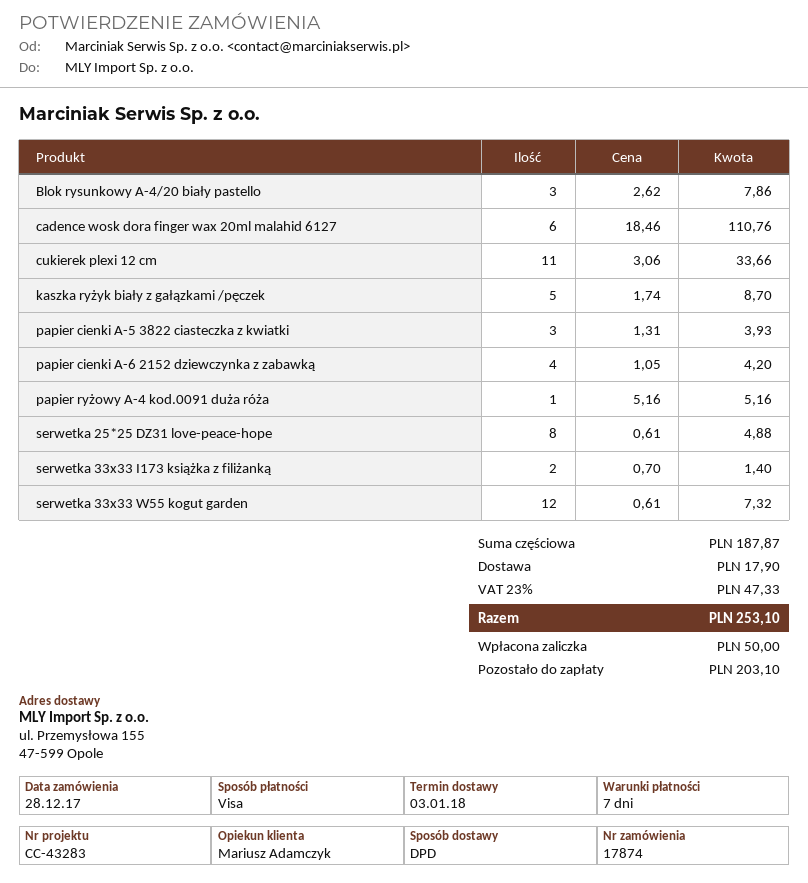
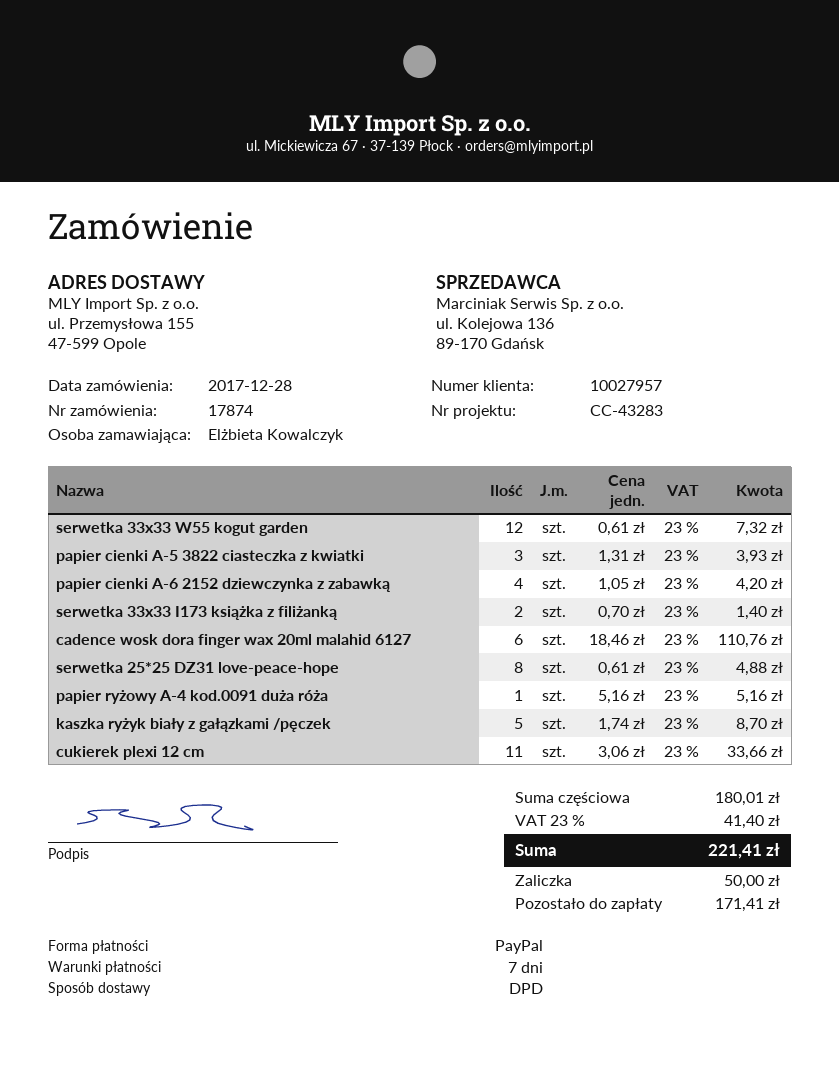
payment method: Visa -> PayPal
Blok rysunkowy A-4/20 biały pastello: 3 x 2.62 = 7.86 -> none
subtotal: 187.87 -> 180.01
shipping: 17.90 -> none
tax: 23% = 47.33 -> 23% = 41.40
total: 253.10 -> 221.41
balance: 203.10 -> 171.41

